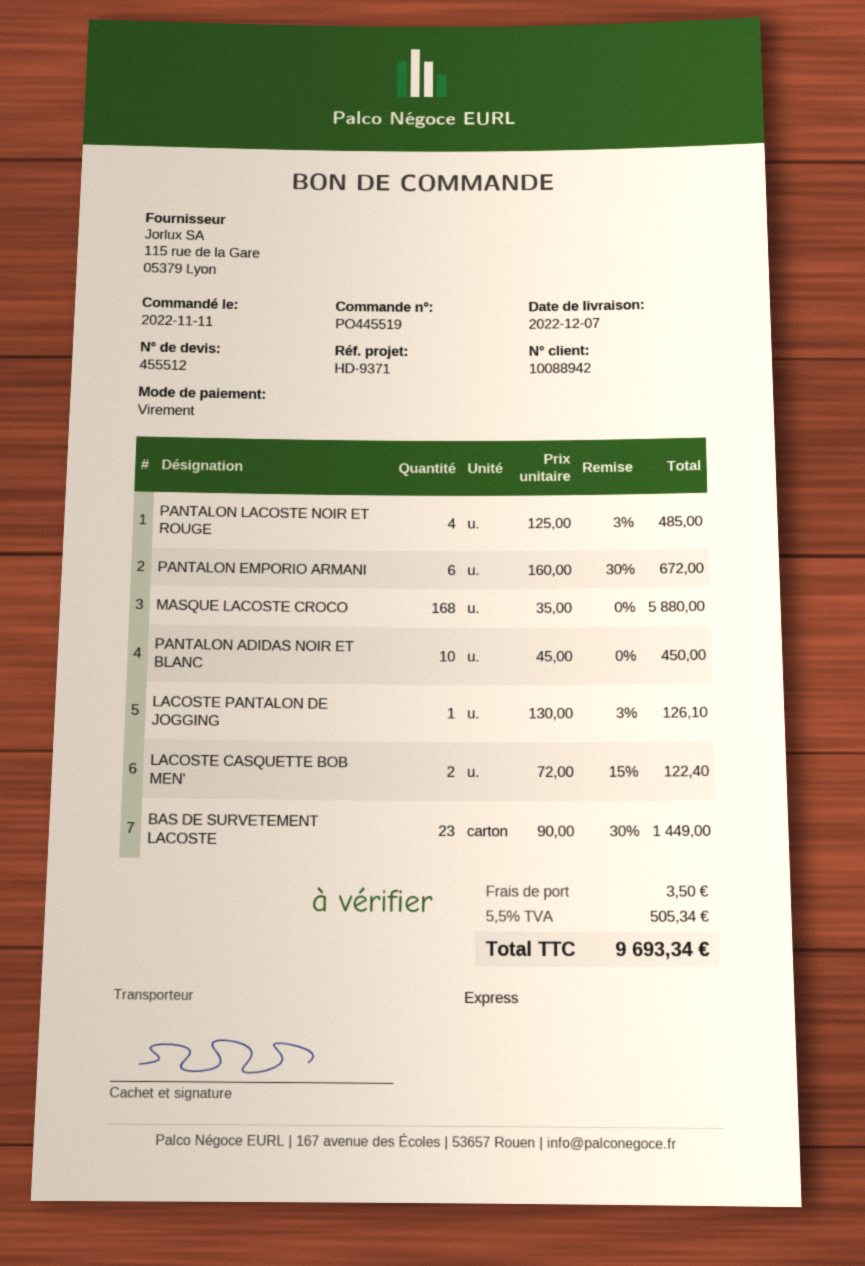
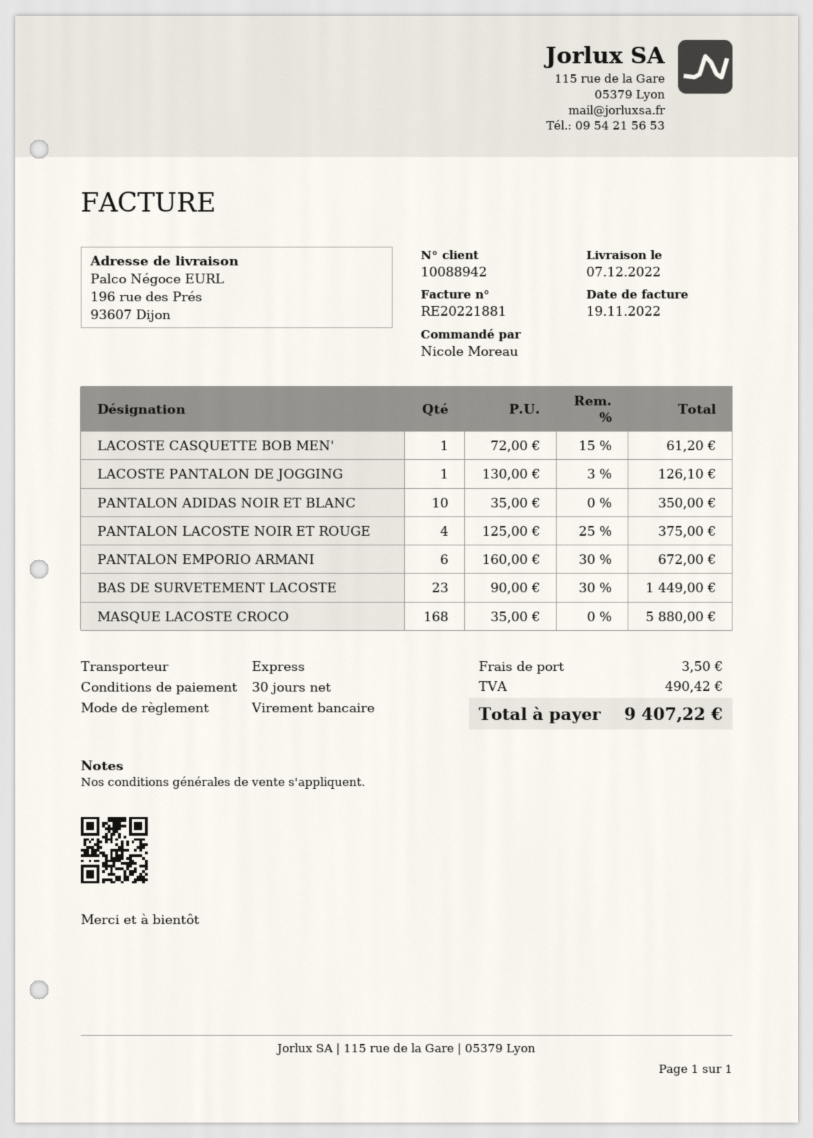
PANTALON LACOSTE NOIR ET ROUGE: 4 x 125.00 - 3% = 485.00 -> 4 x 125.00 - 25% = 375.00
PANTALON ADIDAS NOIR ET BLANC: 10 x 45.00 = 450.00 -> 10 x 35.00 = 350.00
LACOSTE CASQUETTE BOB MEN': 2 x 72.00 - 15% = 122.40 -> 1 x 72.00 - 15% = 61.20
tax: 505.34 -> 490.42
total: 9693.34 -> 9407.22

